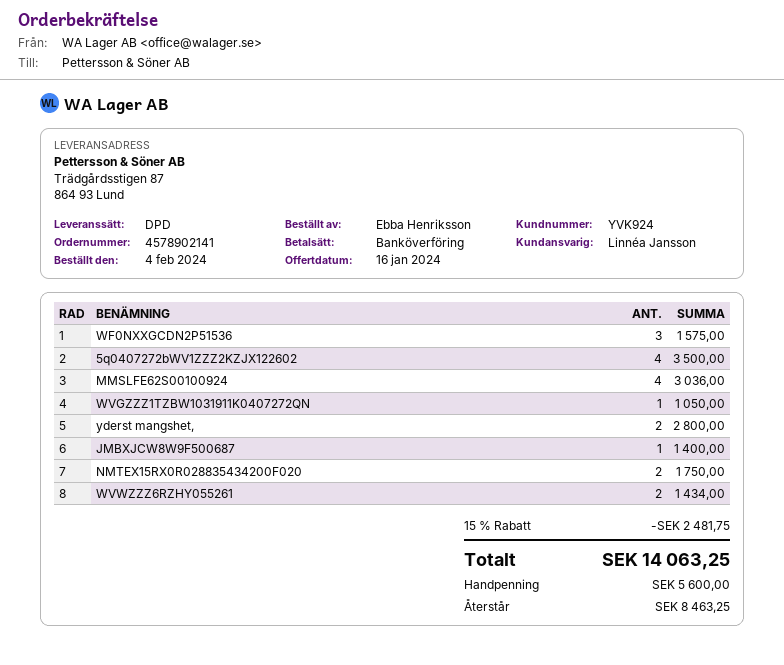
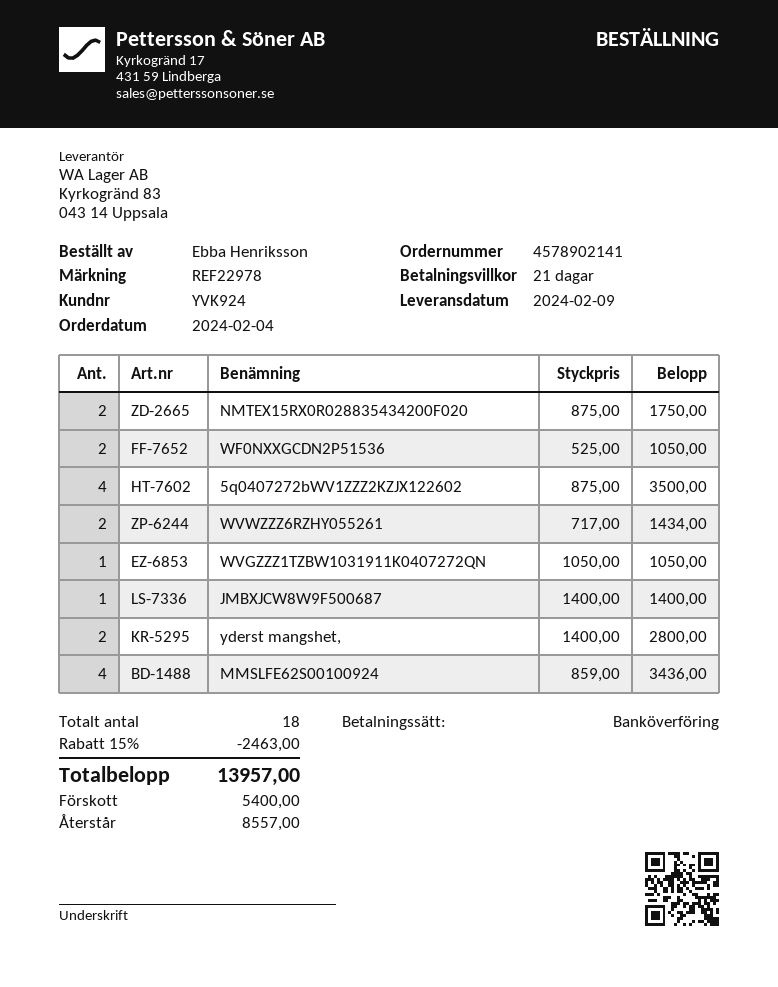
WF0NXXGCDN2P51536: 3 for 1575.00 -> 2 for 1050.00
MMSLFE62S00100924: 4 for 3036.00 -> 4 for 3436.00
discount: 15% = 2481.75 -> 15% = 2463.00
total: 14063.25 -> 13957.00
deposit: 5600.00 -> 5400.00
balance: 8463.25 -> 8557.00

